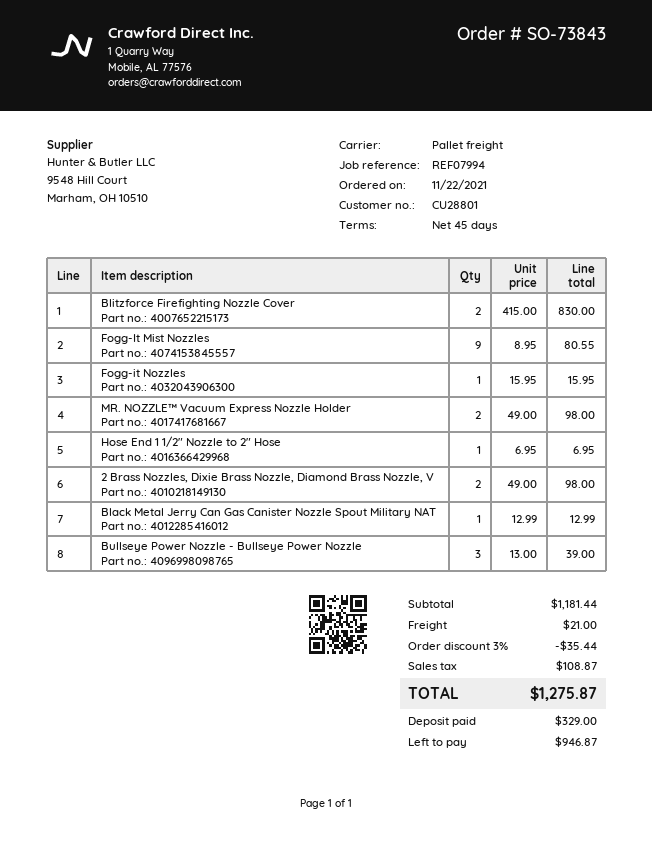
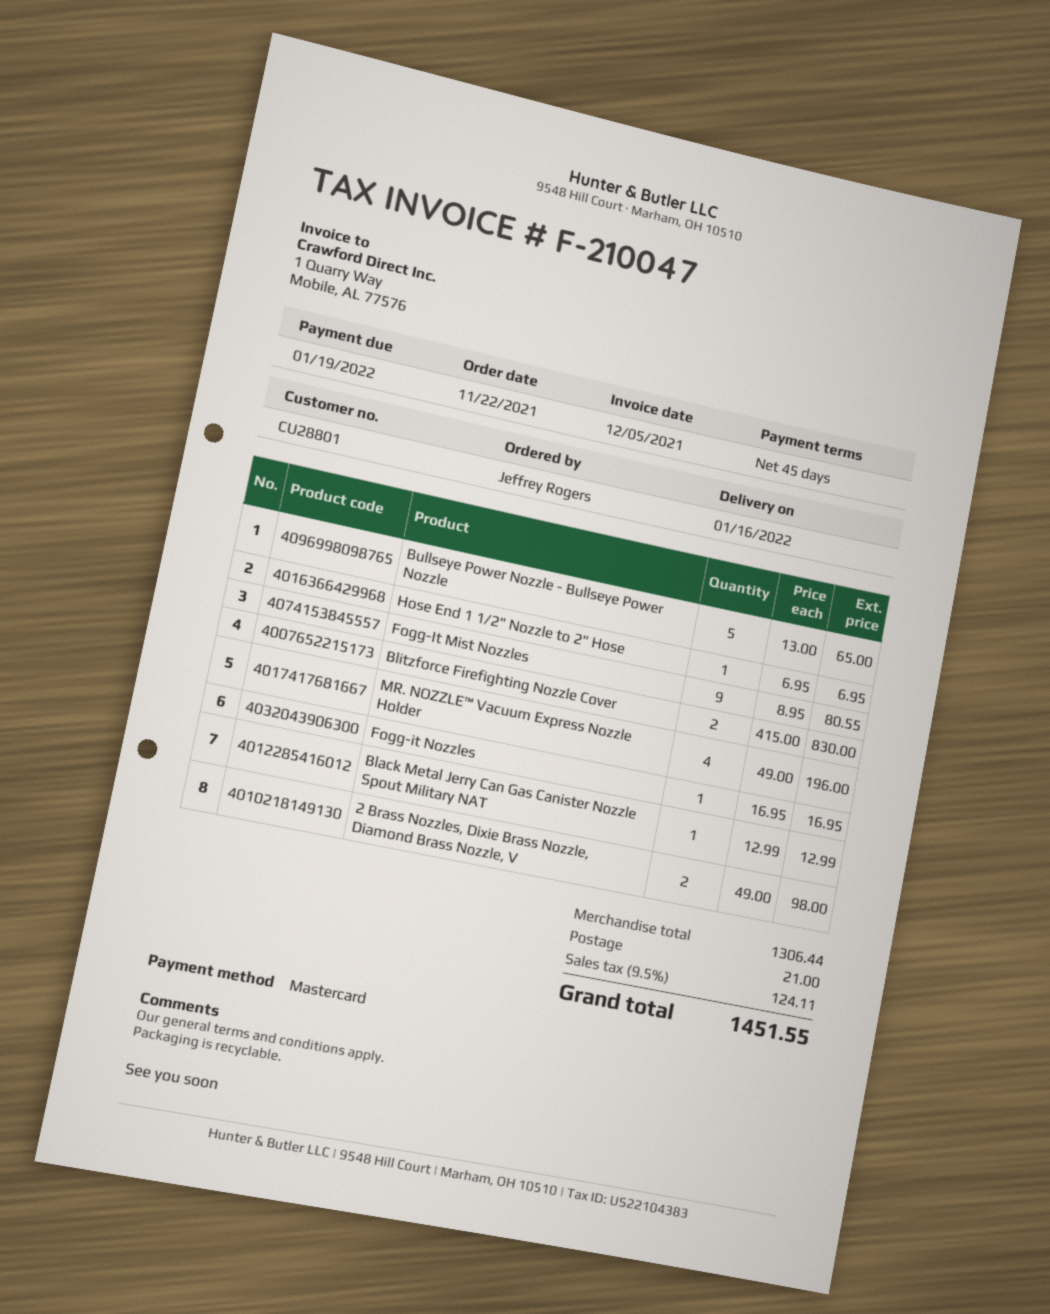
Fogg-it Nozzles: 1 x 15.95 = 15.95 -> 1 x 16.95 = 16.95
MR. NOZZLE™ Vacuum Express Nozzle Holder: 2 x 49.00 = 98.00 -> 4 x 49.00 = 196.00
Bullseye Power Nozzle - Bullseye Power Nozzle: 3 x 13.00 = 39.00 -> 5 x 13.00 = 65.00
subtotal: 1181.44 -> 1306.44
discount: 3% = 35.44 -> none
tax: 108.87 -> 124.11
total: 1275.87 -> 1451.55

